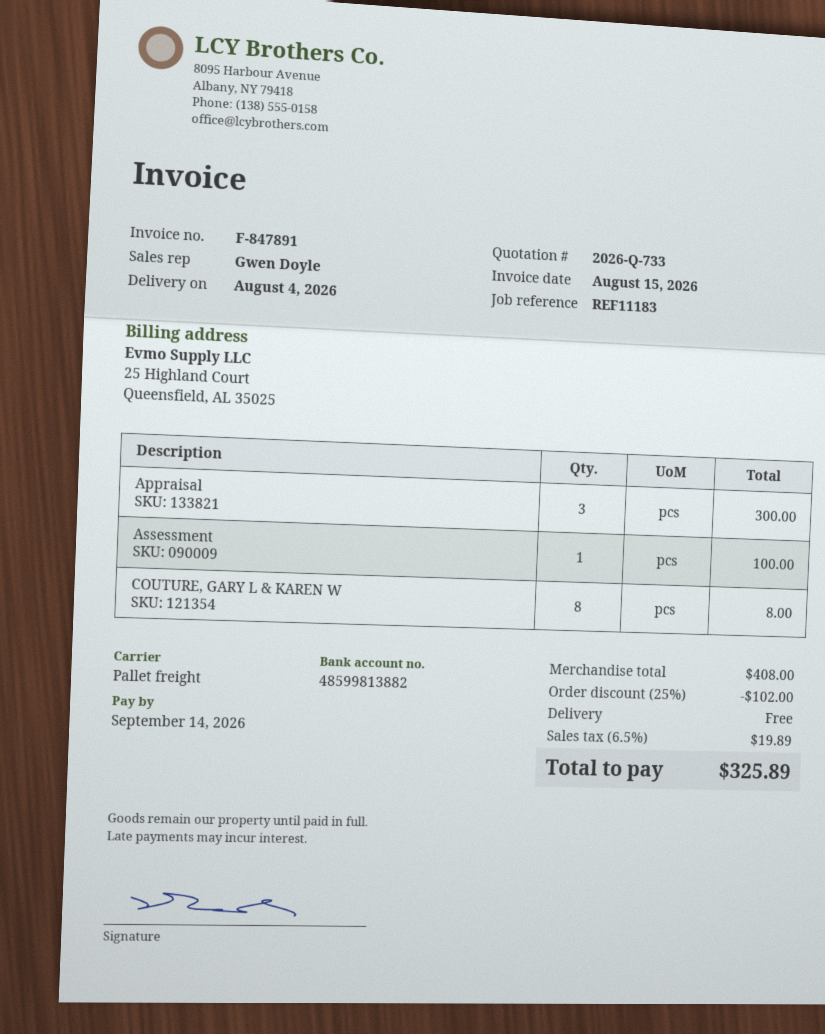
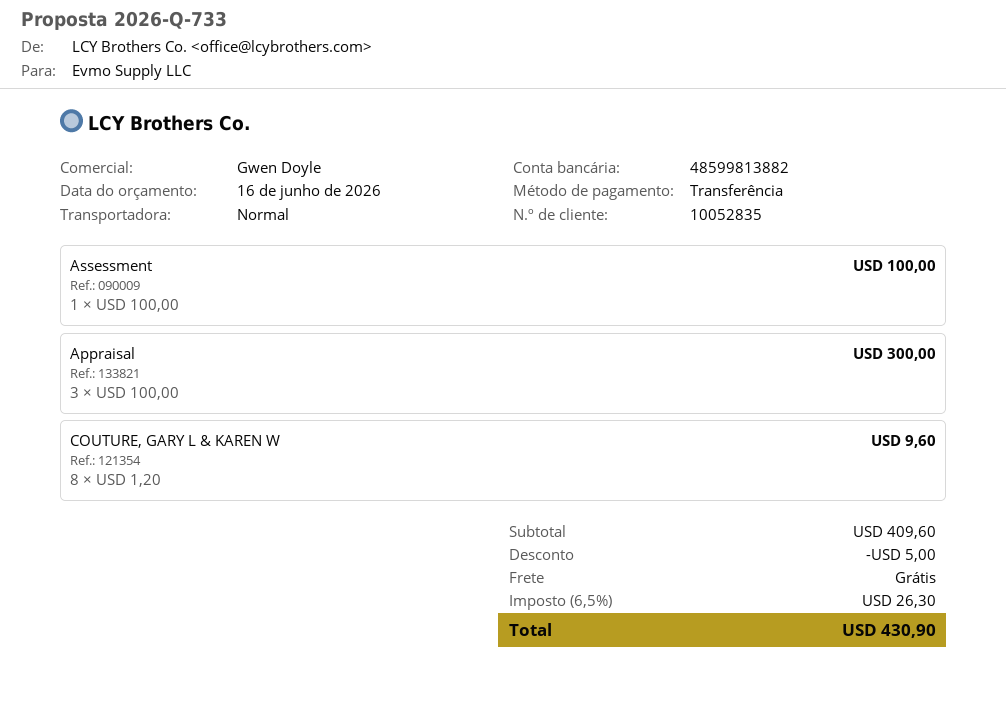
shipping method: pallet freight -> standard
COUTURE, GARY L & KAREN W: 8 for 8.00 -> 8 for 9.60
subtotal: 408.00 -> 409.60
discount: 102.00 -> 5.00
tax: 6.5% = 19.89 -> 6.5% = 26.30
total: 325.89 -> 430.90

